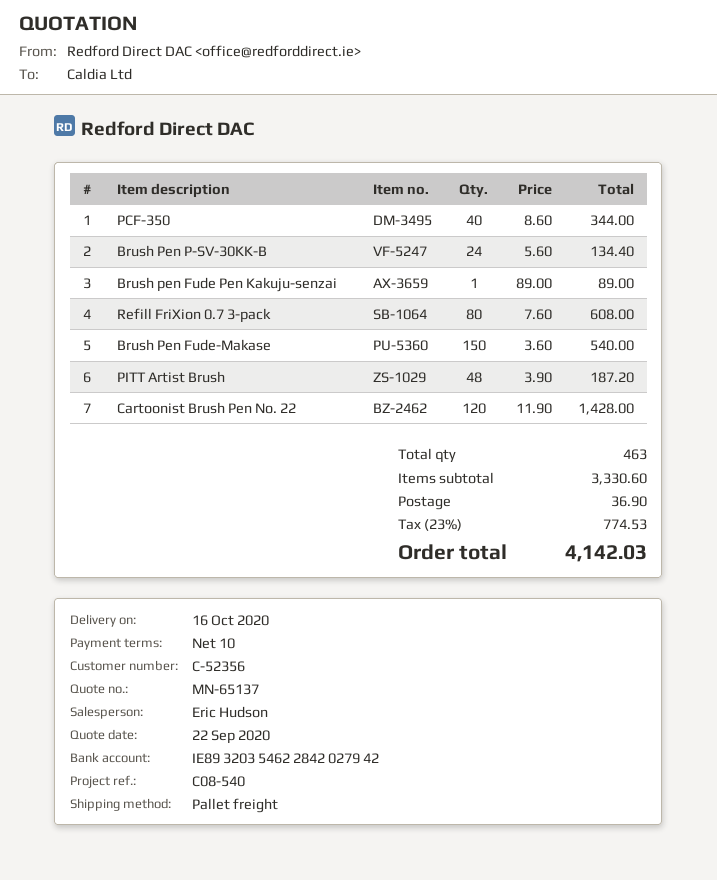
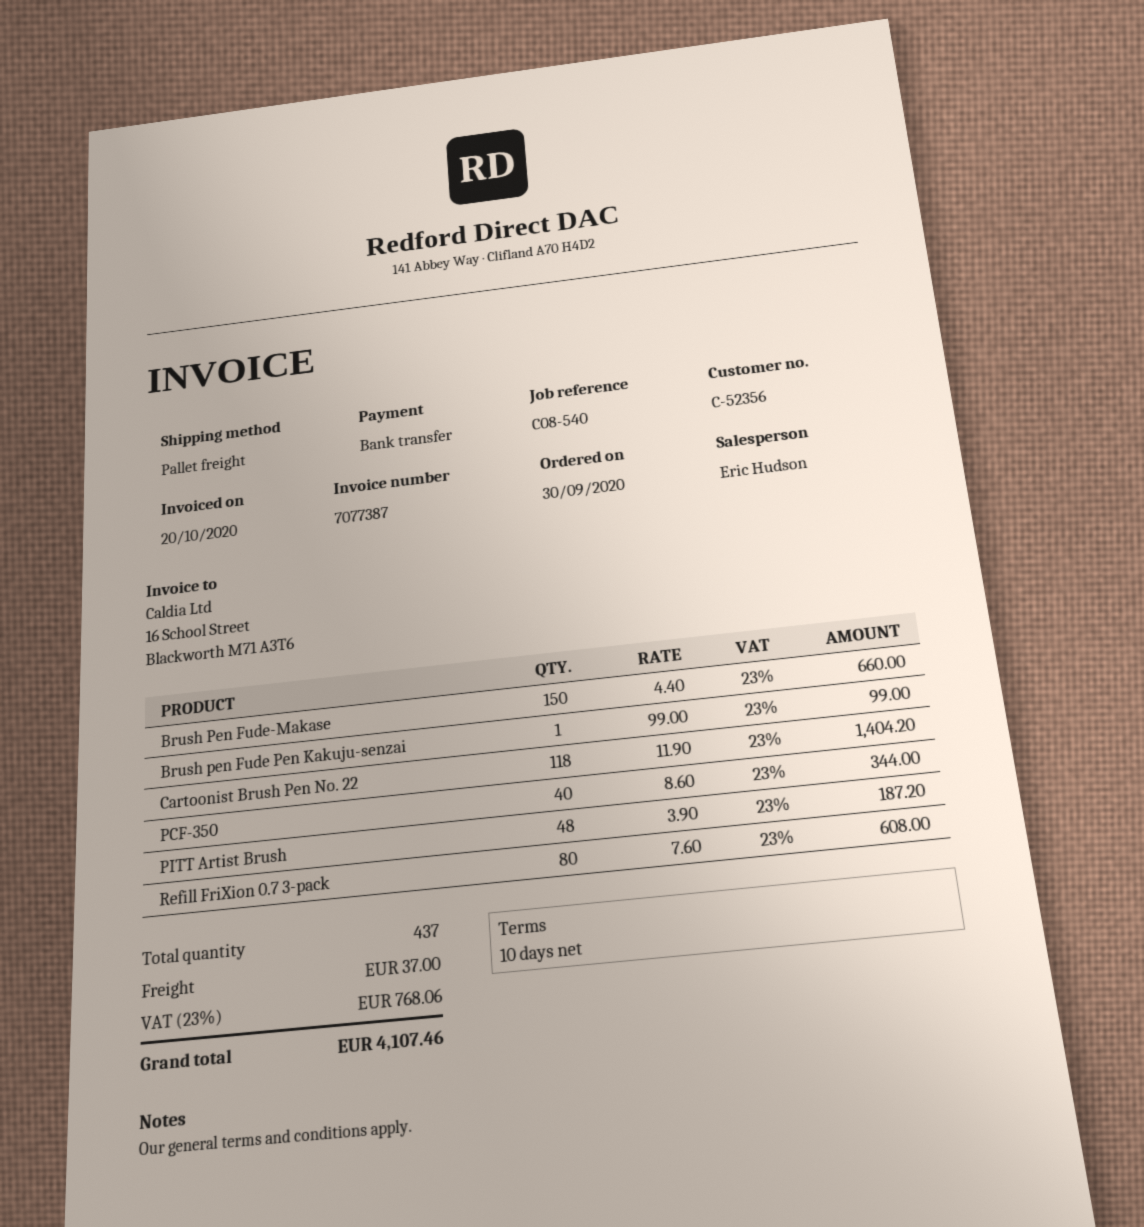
Brush Pen P-SV-30KK-B: 24 x 5.60 = 134.40 -> none
Brush pen Fude Pen Kakuju-senzai: 1 x 89.00 = 89.00 -> 1 x 99.00 = 99.00
Brush Pen Fude-Makase: 150 x 3.60 = 540.00 -> 150 x 4.40 = 660.00
Cartoonist Brush Pen No. 22: 120 x 11.90 = 1428.00 -> 118 x 11.90 = 1404.20
total quantity: 463 -> 437
shipping: 36.90 -> 37.00
tax: 23% = 774.53 -> 23% = 768.06
total: 4142.03 -> 4107.46

